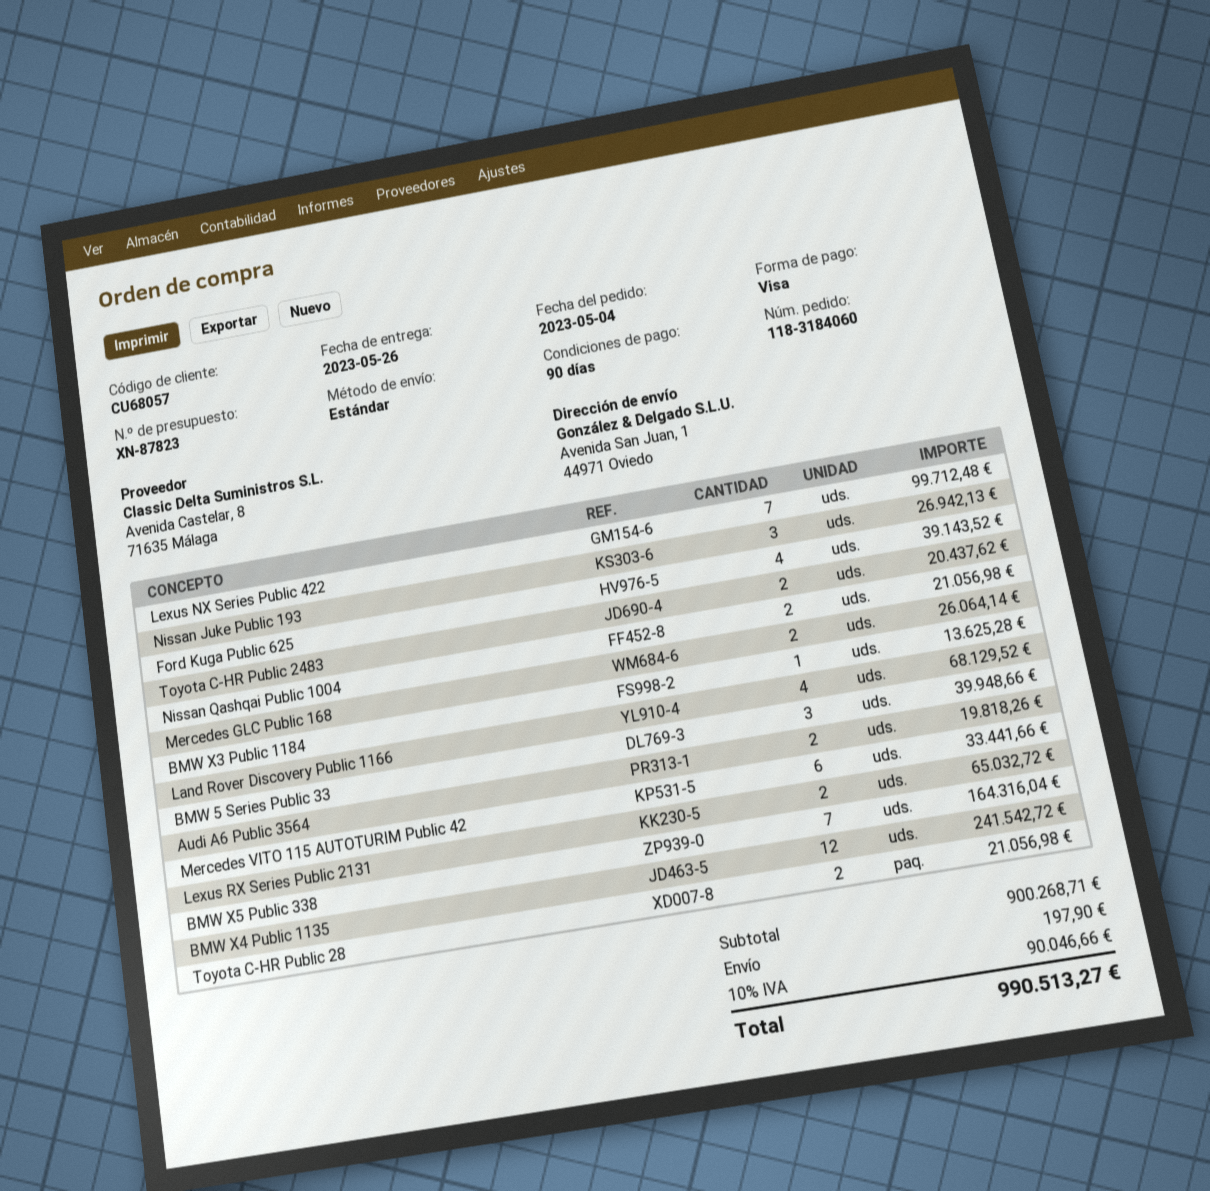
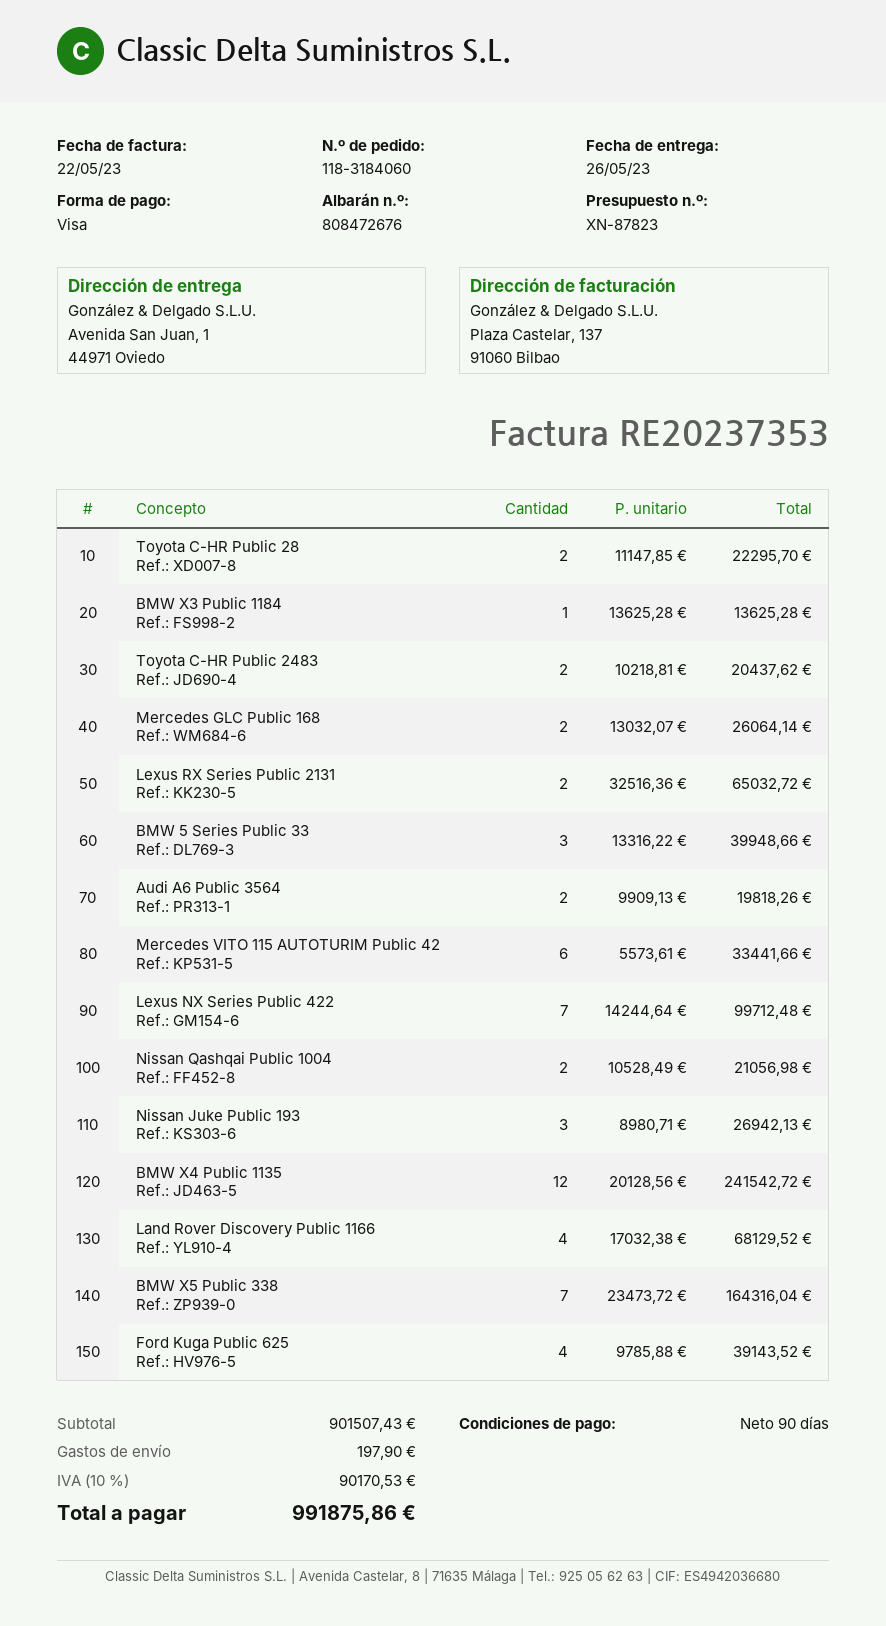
Toyota C-HR Public 28: 2 for 21056.98 -> 2 for 22295.70
subtotal: 900268.71 -> 901507.43
tax: 10% = 90046.66 -> 10% = 90170.53
total: 990513.27 -> 991875.86

